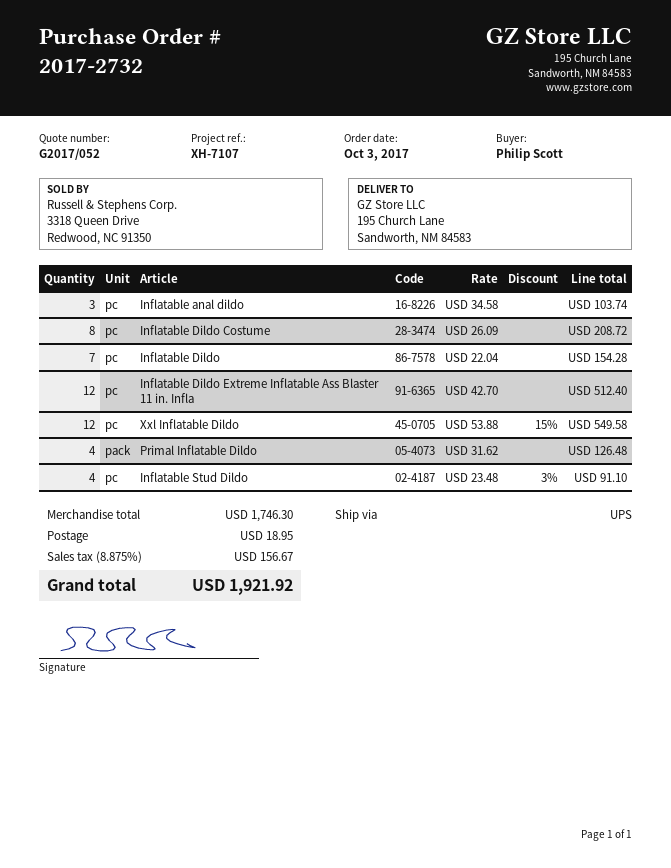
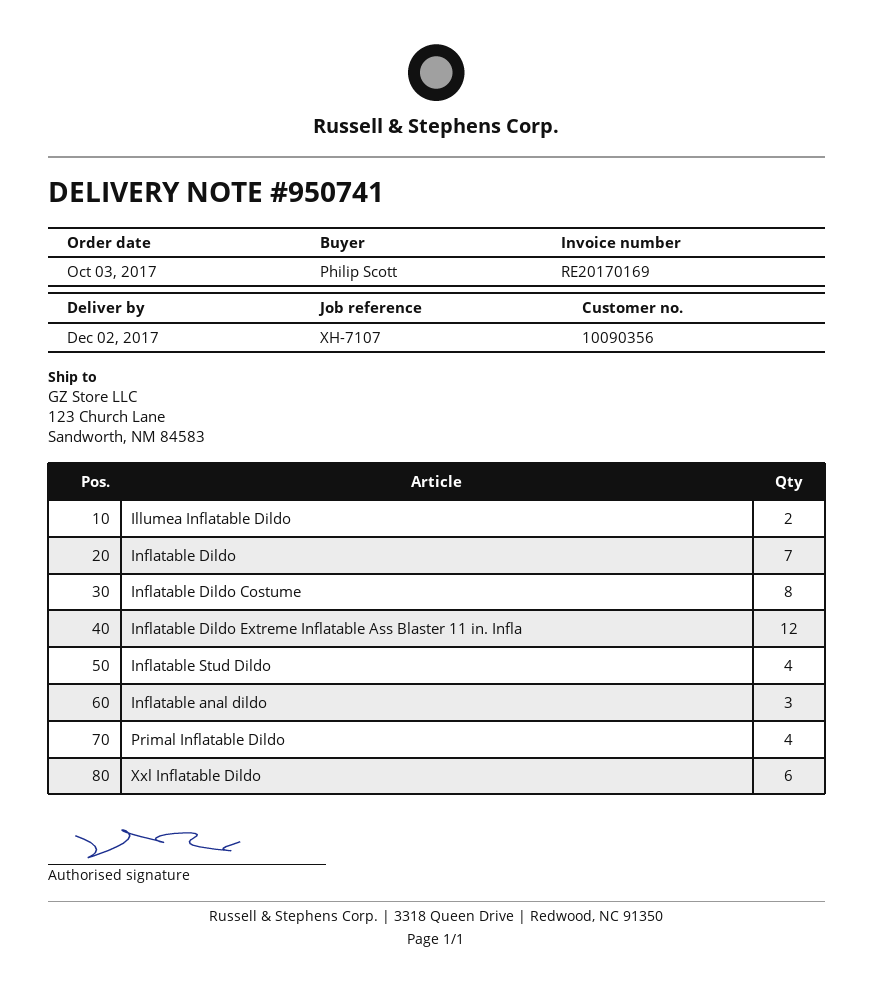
ship to: 195 Church Lane, Sandworth, NM 84583 -> 123 Church Lane, Sandworth, NM 84583
Xxl Inflatable Dildo: 12 -> 6
Illumea Inflatable Dildo: none -> 2

